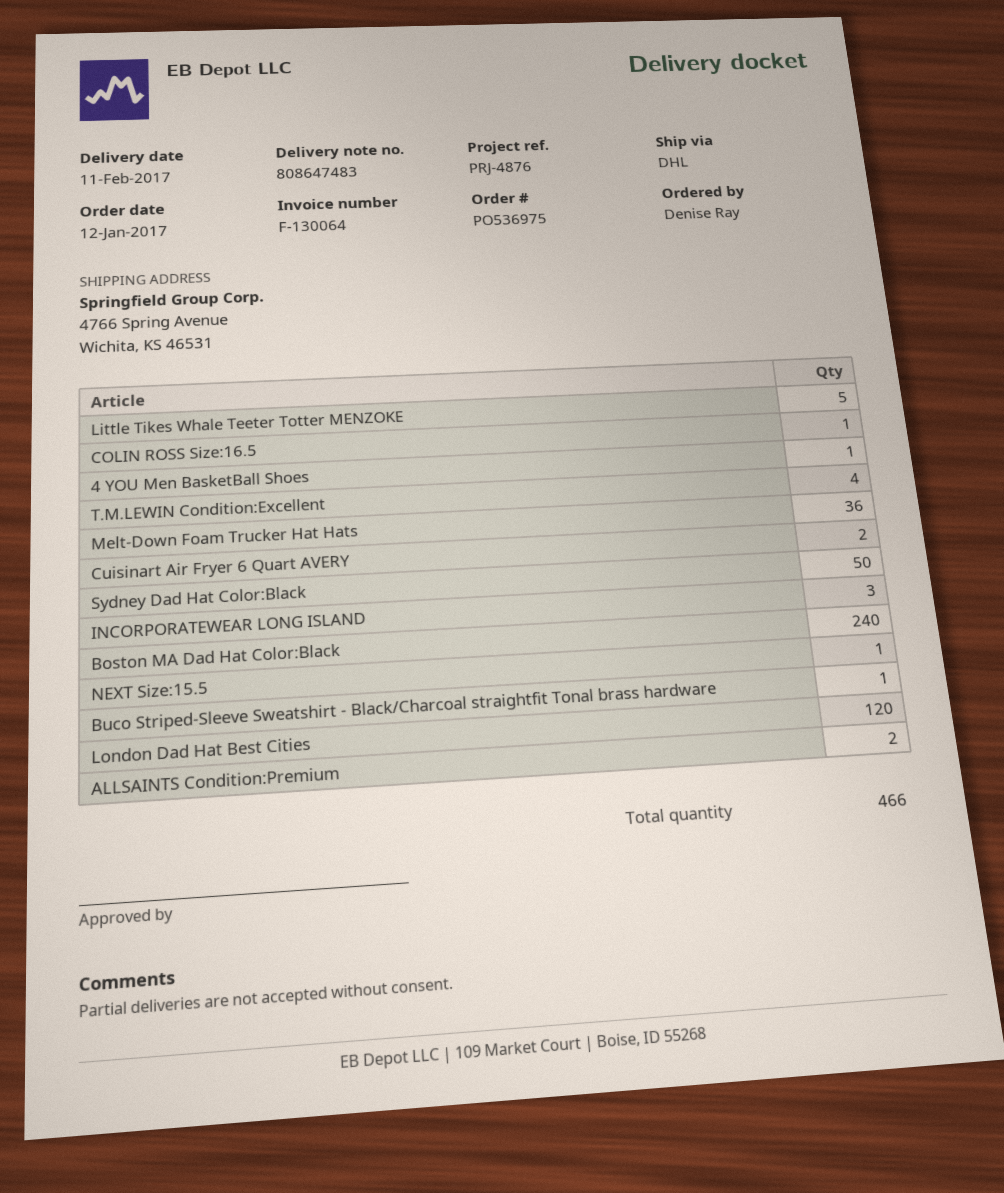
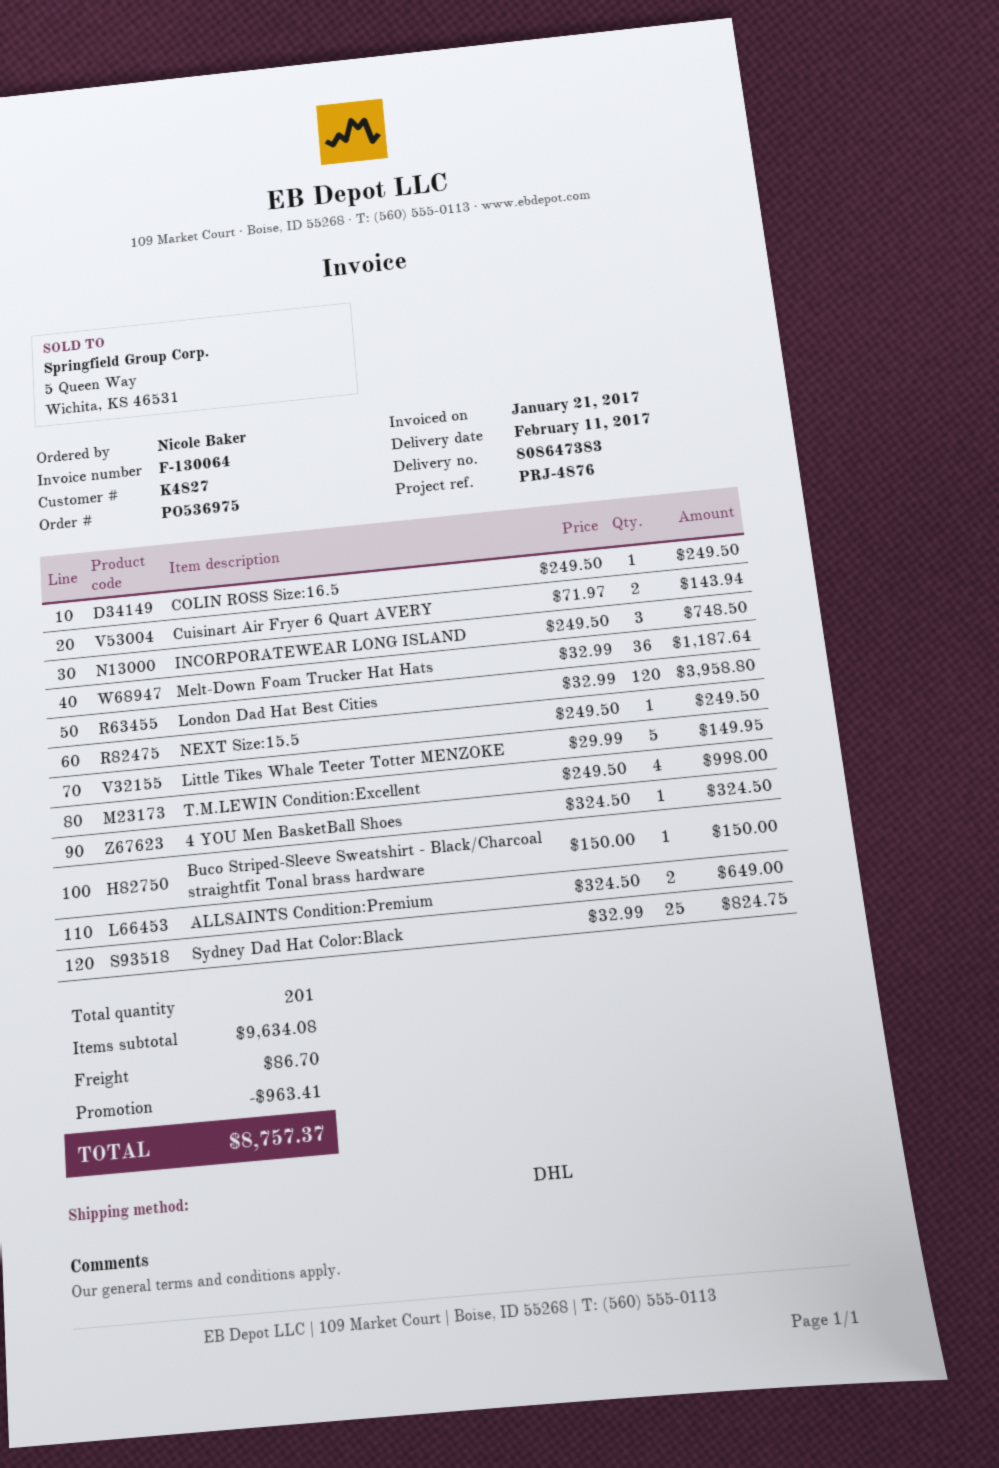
delivery note number: 808647483 -> 808647383
ordered by: Denise Ray -> Nicole Baker
Sydney Dad Hat Color:Black: 50 -> 25
Boston MA Dad Hat Color:Black: 240 -> none
total quantity: 466 -> 201

